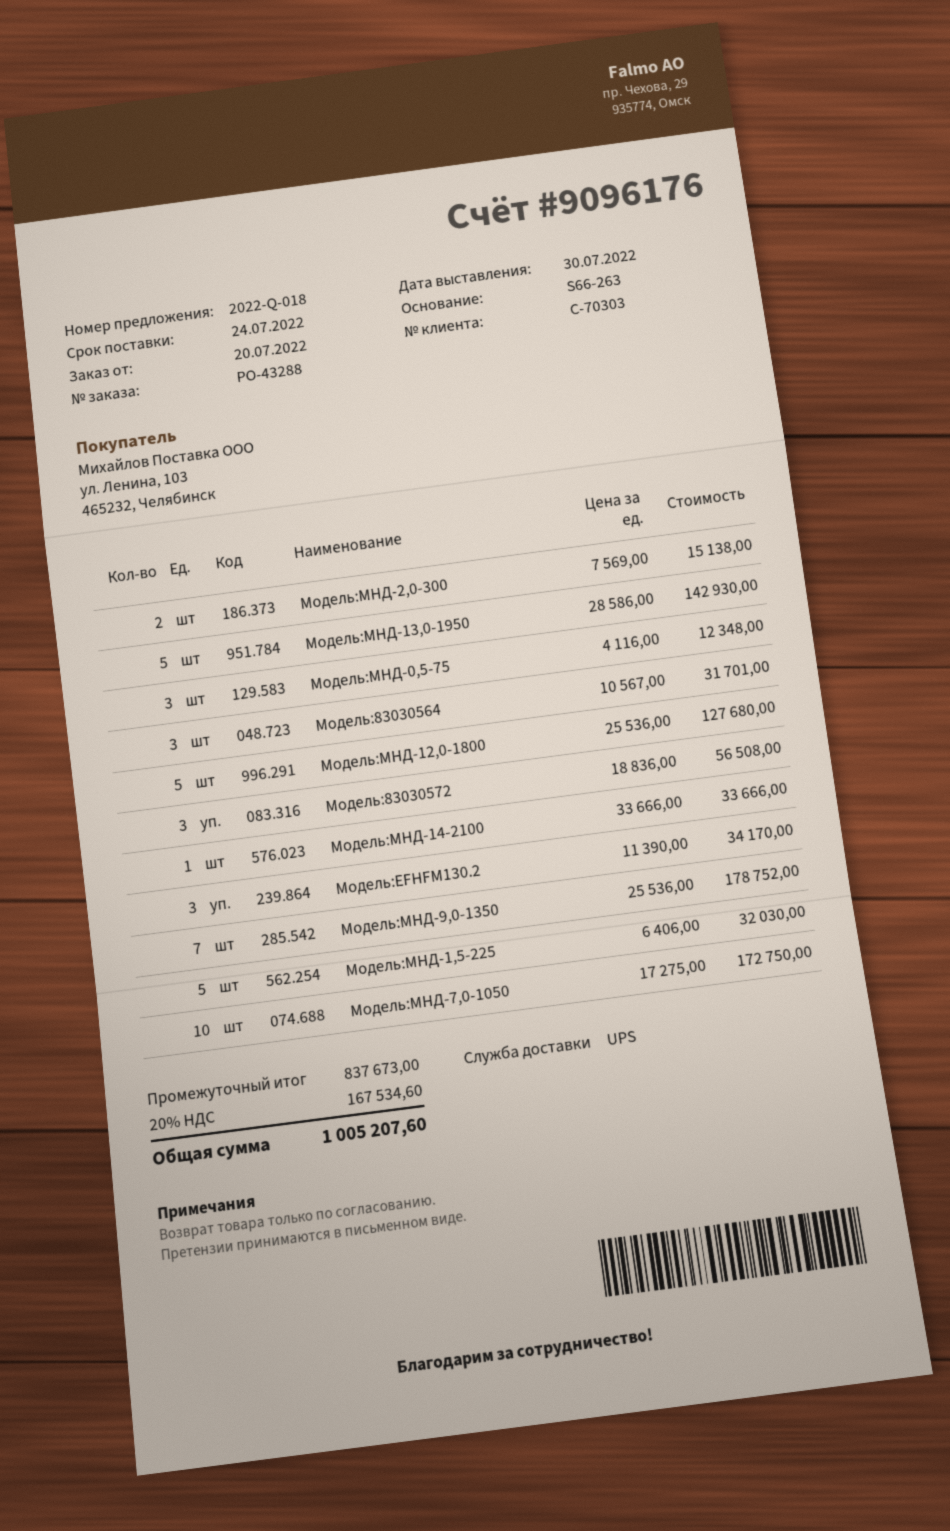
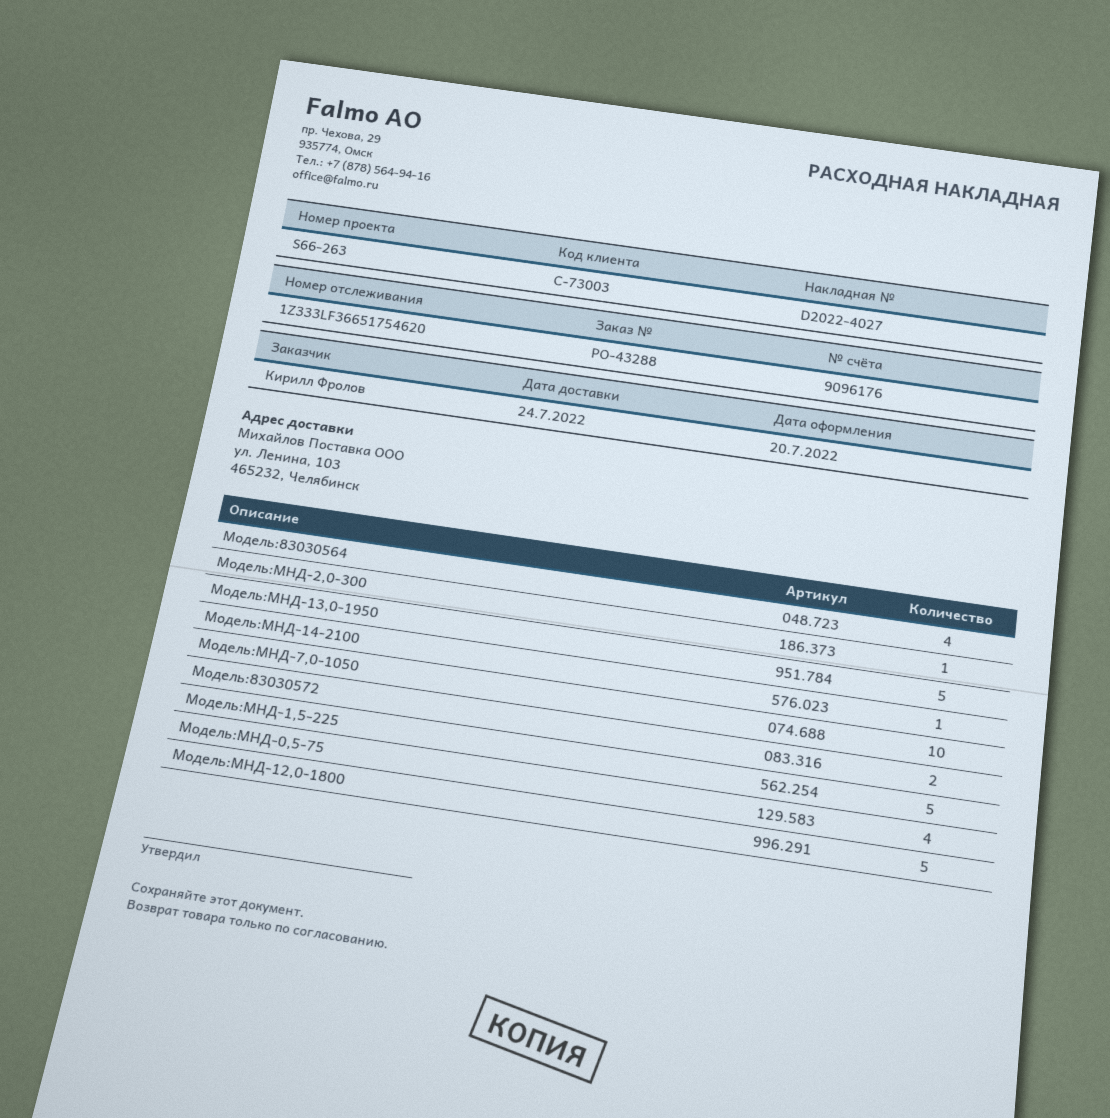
customer number: C-70303 -> C-73003
Модель:МНД-2,0-300: 2 -> 1
Модель:МНД-0,5-75: 3 -> 4
Модель:83030564: 3 -> 4
Модель:83030572: 3 -> 2
Модель:EFHFM130.2: 3 -> none
Модель:МНД-9,0-1350: 7 -> none

